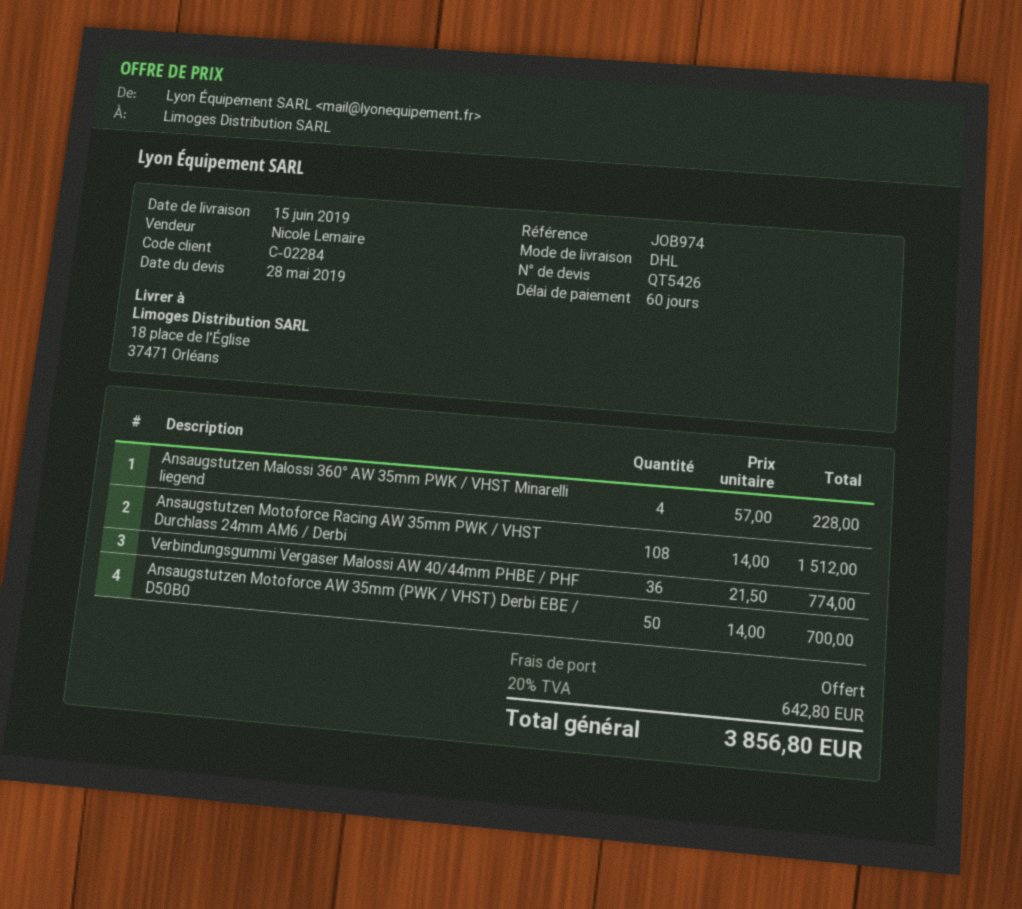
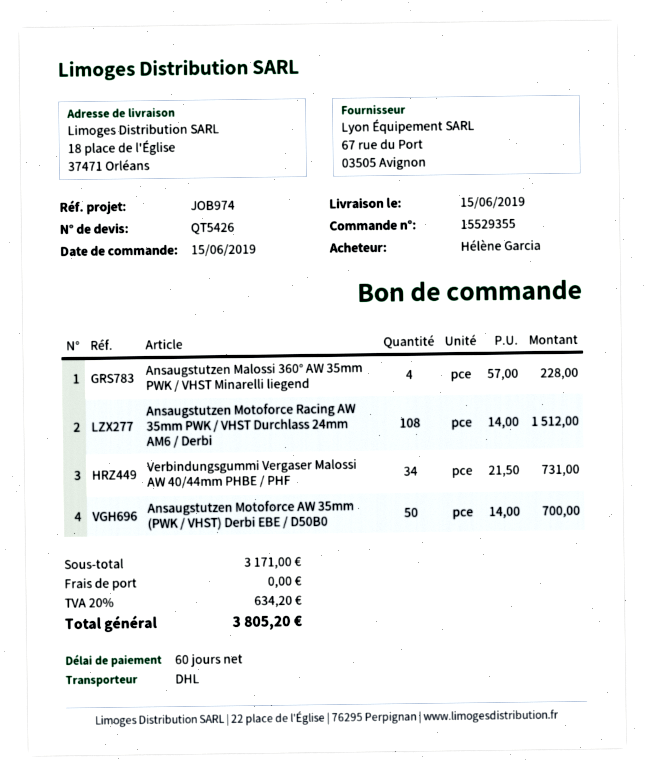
Verbindungsgummi Vergaser Malossi AW 40/44mm PHBE / PHF: 36 x 21.50 = 774.00 -> 34 x 21.50 = 731.00
tax: 20% = 642.80 -> 20% = 634.20
total: 3856.80 -> 3805.20

